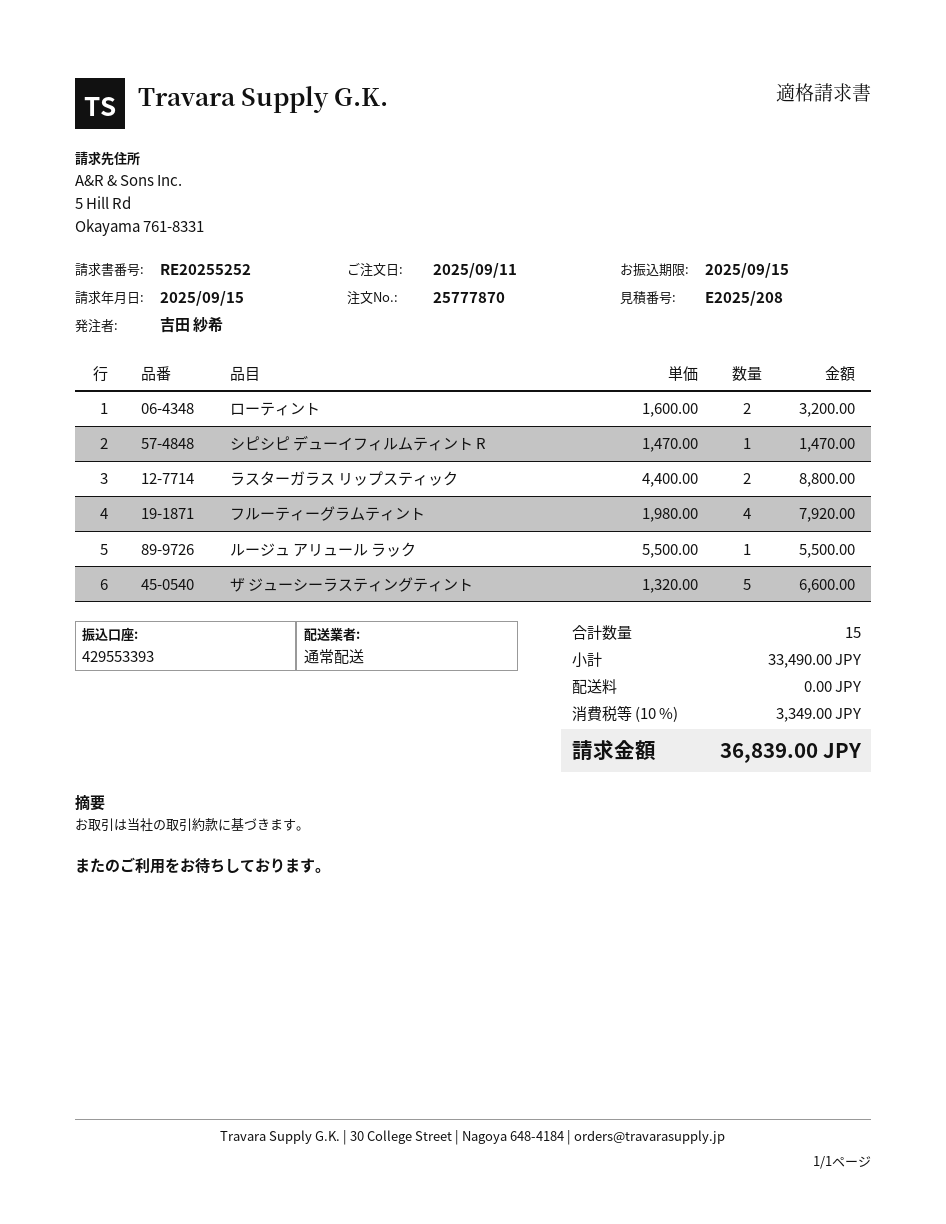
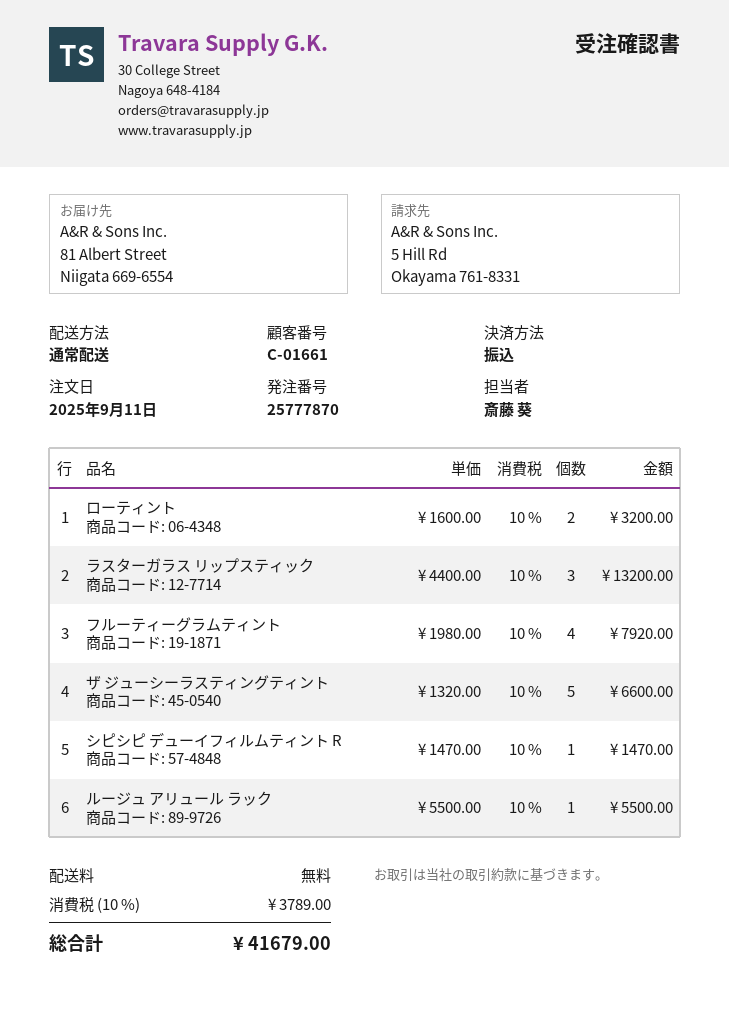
ラスターガラス リップスティック: 2 x 4400.00 = 8800.00 -> 3 x 4400.00 = 13200.00
tax: 10% = 3349.00 -> 10% = 3789.00
total: 36839.00 -> 41679.00

